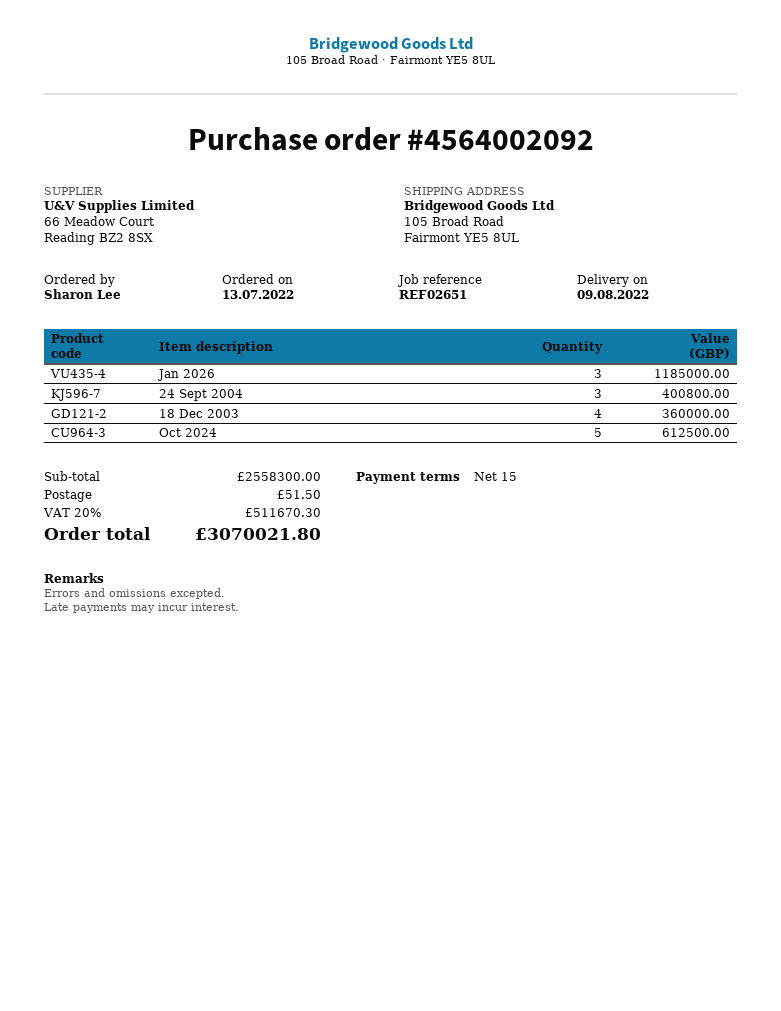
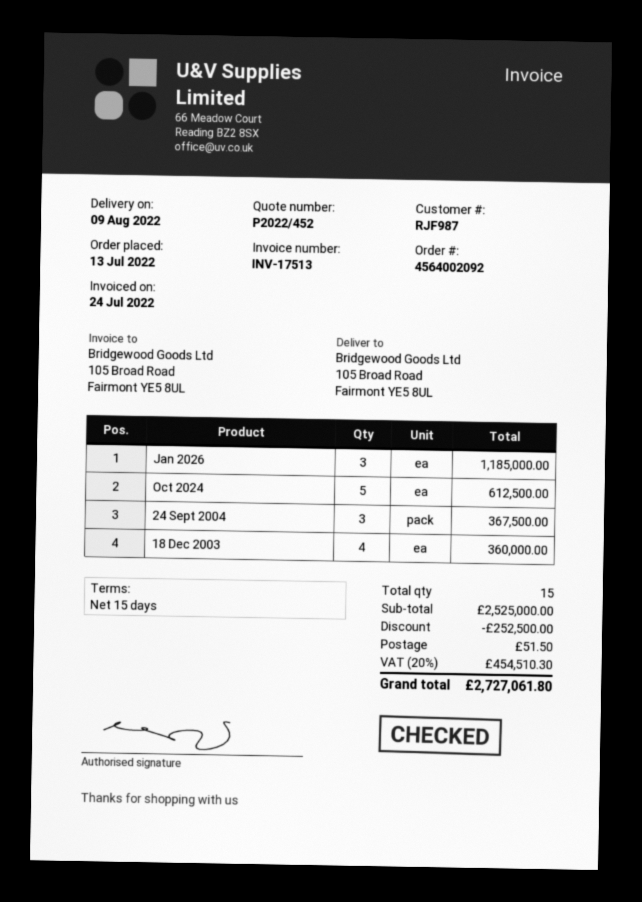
24 Sept 2004: 3 for 400800.00 -> 3 for 367500.00
subtotal: 2558300.00 -> 2525000.00
discount: none -> 252500.00
tax: 20% = 511670.30 -> 20% = 454510.30
total: 3070021.80 -> 2727061.80

